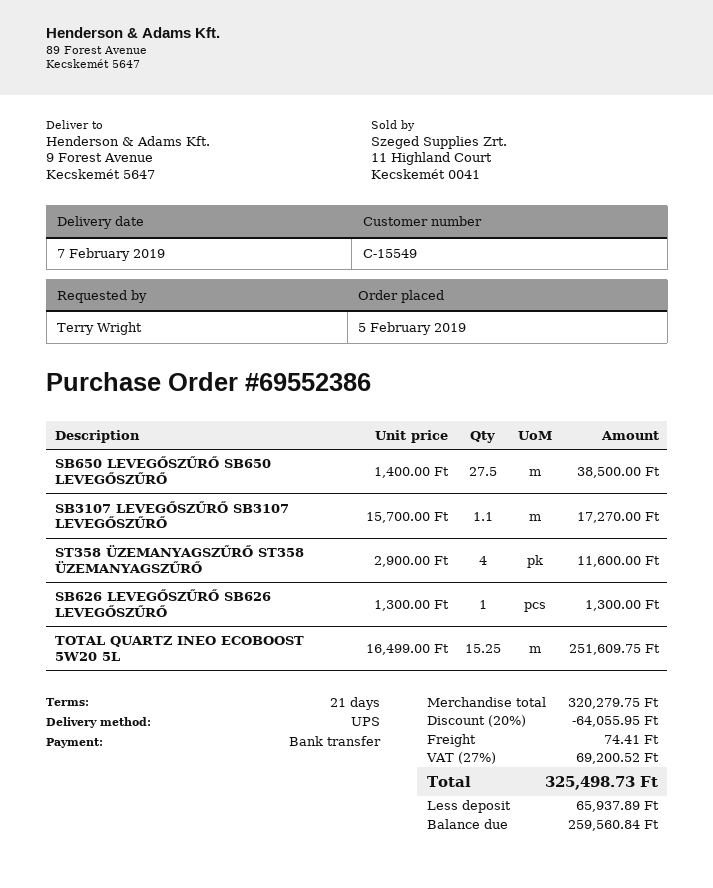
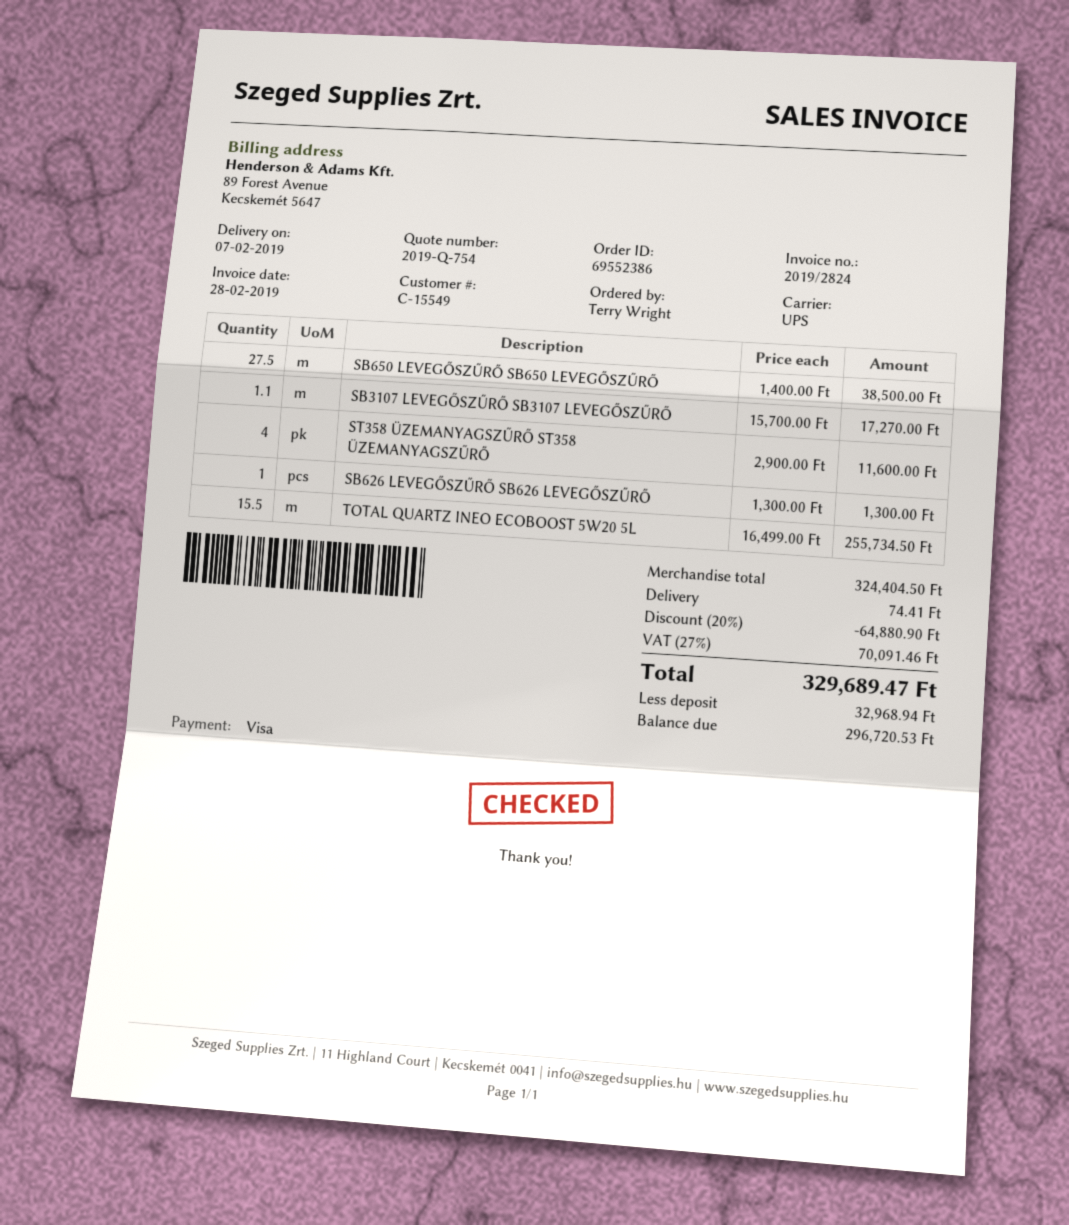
payment method: bank transfer -> Visa
TOTAL QUARTZ INEO ECOBOOST 5W20 5L: 15.25 x 16499.00 = 251609.75 -> 15.5 x 16499.00 = 255734.50
subtotal: 320279.75 -> 324404.50
discount: 20% = 64055.95 -> 20% = 64880.90
tax: 27% = 69200.52 -> 27% = 70091.46
total: 325498.73 -> 329689.47
deposit: 65937.89 -> 32968.94
balance: 259560.84 -> 296720.53

